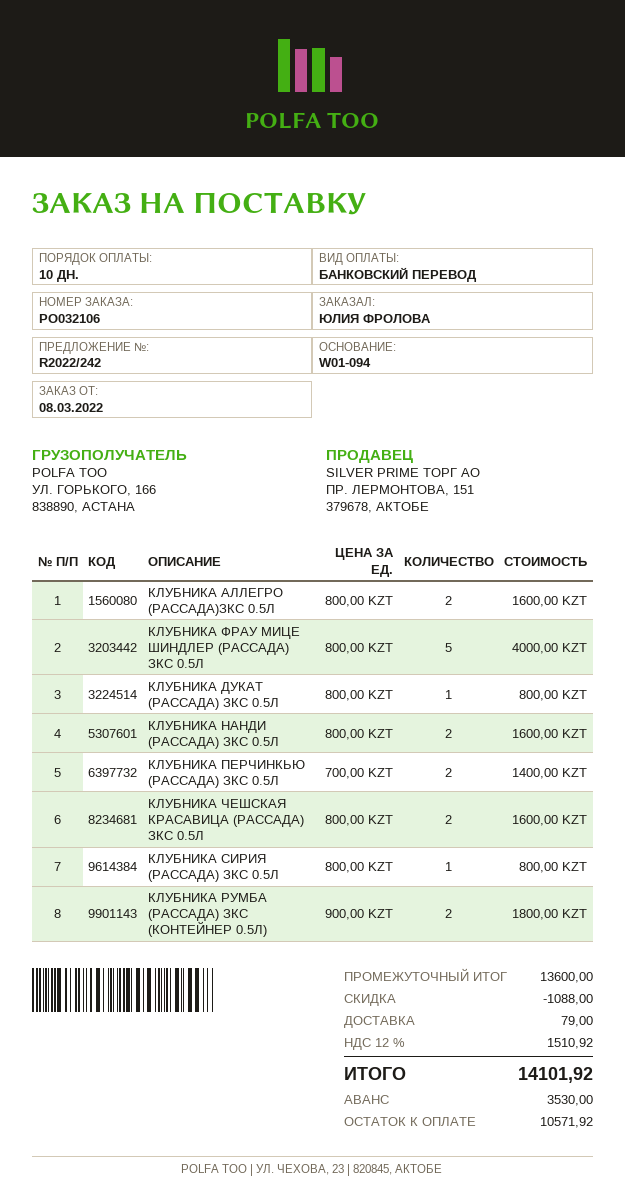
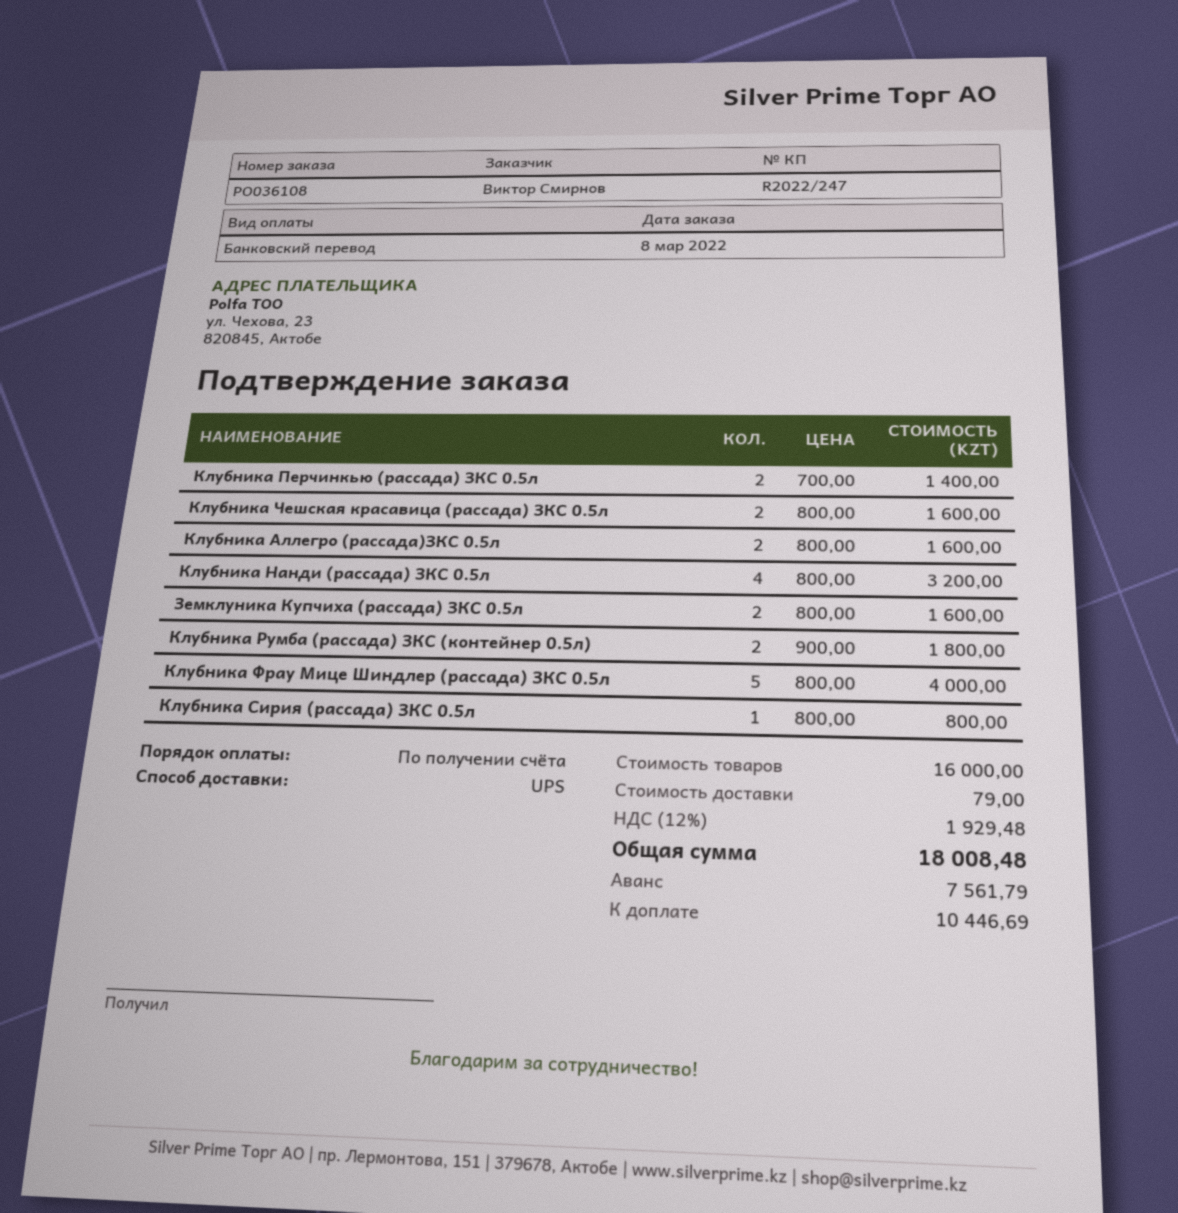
quote number: R2022/242 -> R2022/247
order number: PO032106 -> PO036108
payment terms: 10 days -> on receipt
ordered by: ЮЛИЯ ФРОЛОВА -> Виктор Смирнов
КЛУБНИКА ДУКАТ (РАССАДА) ЗКС 0.5Л: 1 x 800.00 = 800.00 -> none
КЛУБНИКА НАНДИ (РАССАДА) ЗКС 0.5Л: 2 x 800.00 = 1600.00 -> 4 x 800.00 = 3200.00
Земклуника Купчиха (рассада) ЗКС 0.5л: none -> 2 x 800.00 = 1600.00
subtotal: 13600.00 -> 16000.00
discount: 1088.00 -> none
tax: 12% = 1510.92 -> 12% = 1929.48
total: 14101.92 -> 18008.48
deposit: 3530.00 -> 7561.79
balance: 10571.92 -> 10446.69

